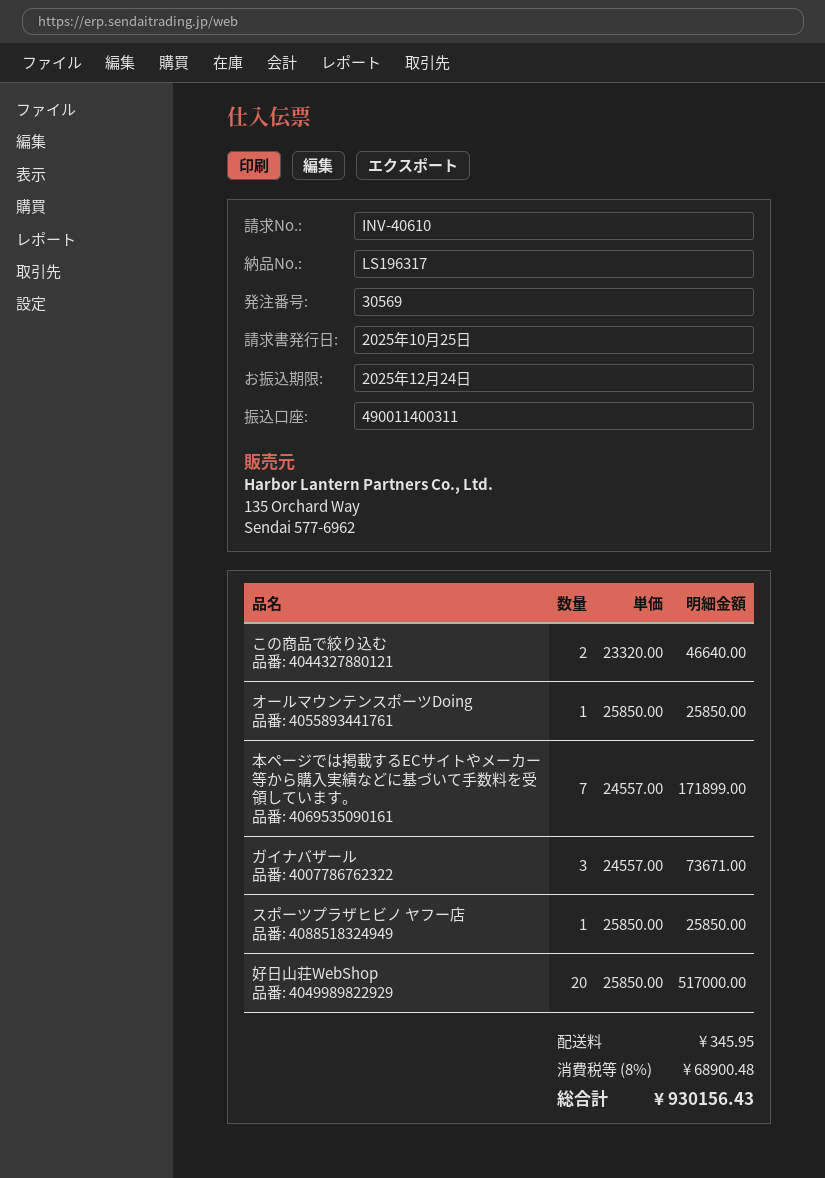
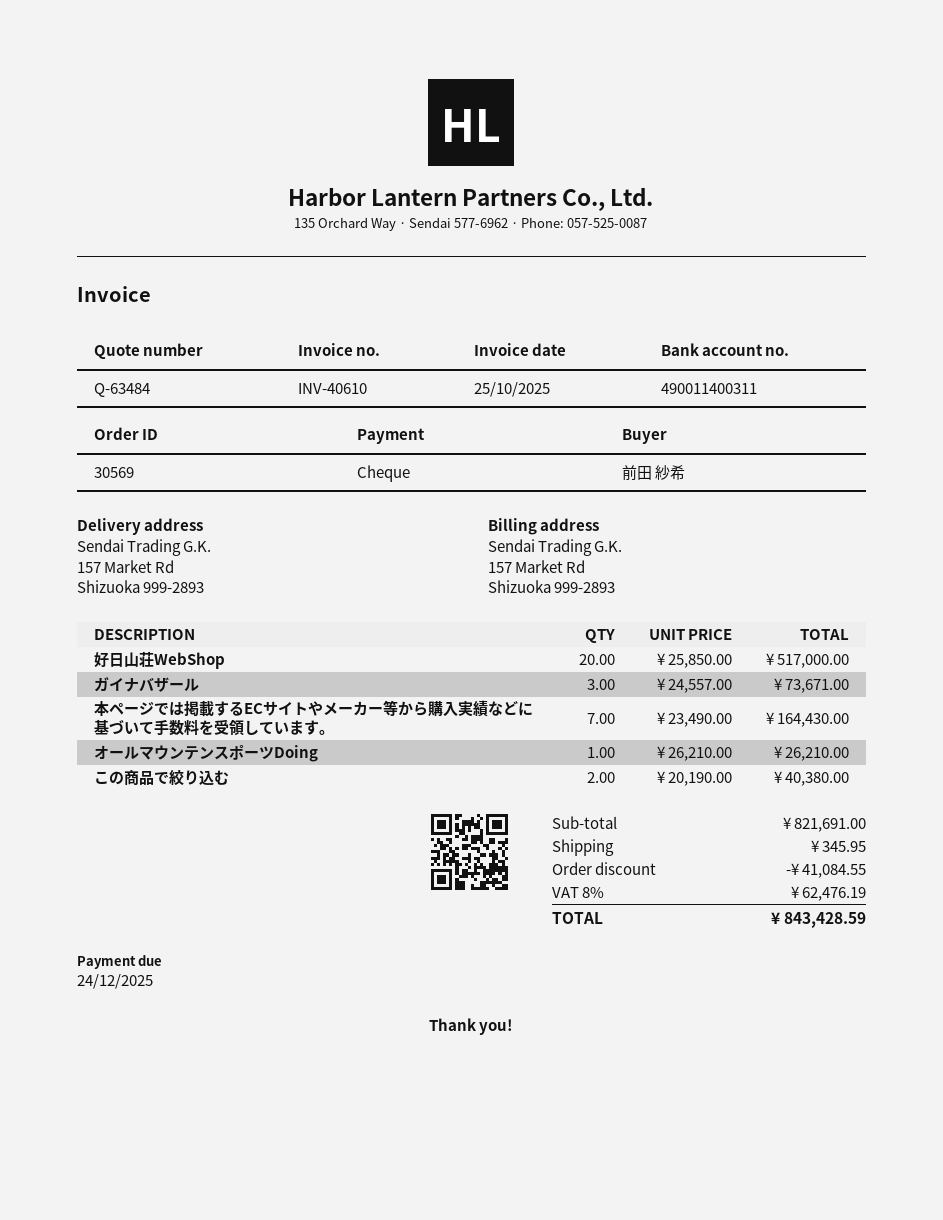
この商品で絞り込む: 2 x 23320.00 = 46640.00 -> 2 x 20190.00 = 40380.00
オールマウンテンスポーツDoing: 1 x 25850.00 = 25850.00 -> 1 x 26210.00 = 26210.00
本ページでは掲載するECサイトやメーカー等から購入実績などに基づいて手数料を受領しています。: 7 x 24557.00 = 171899.00 -> 7 x 23490.00 = 164430.00
スポーツプラザヒビノ ヤフー店: 1 x 25850.00 = 25850.00 -> none
discount: none -> 41084.55
tax: 8% = 68900.48 -> 8% = 62476.19
total: 930156.43 -> 843428.59

